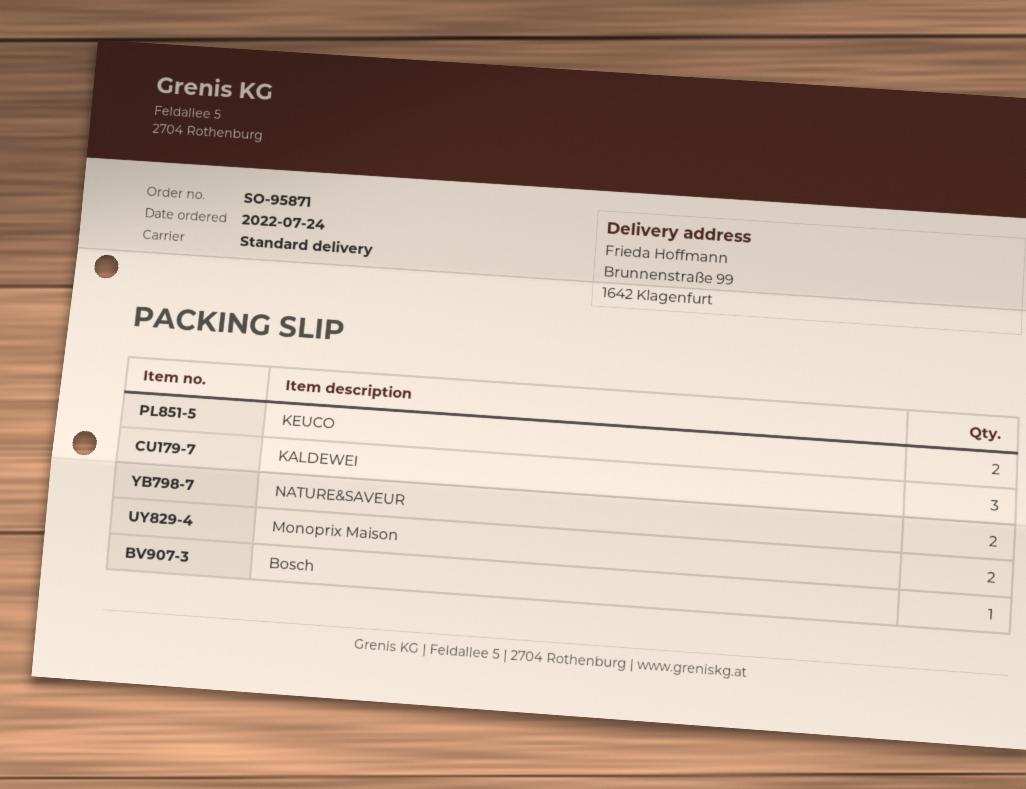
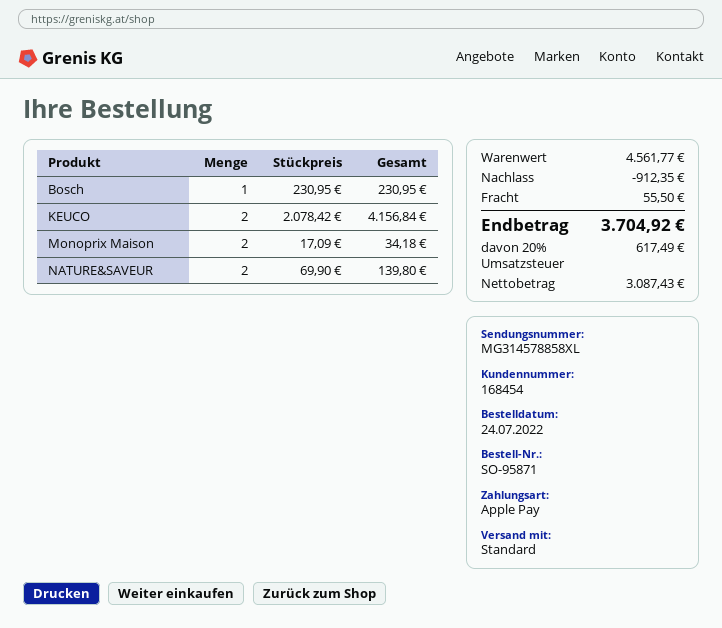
KALDEWEI: 3 -> none

